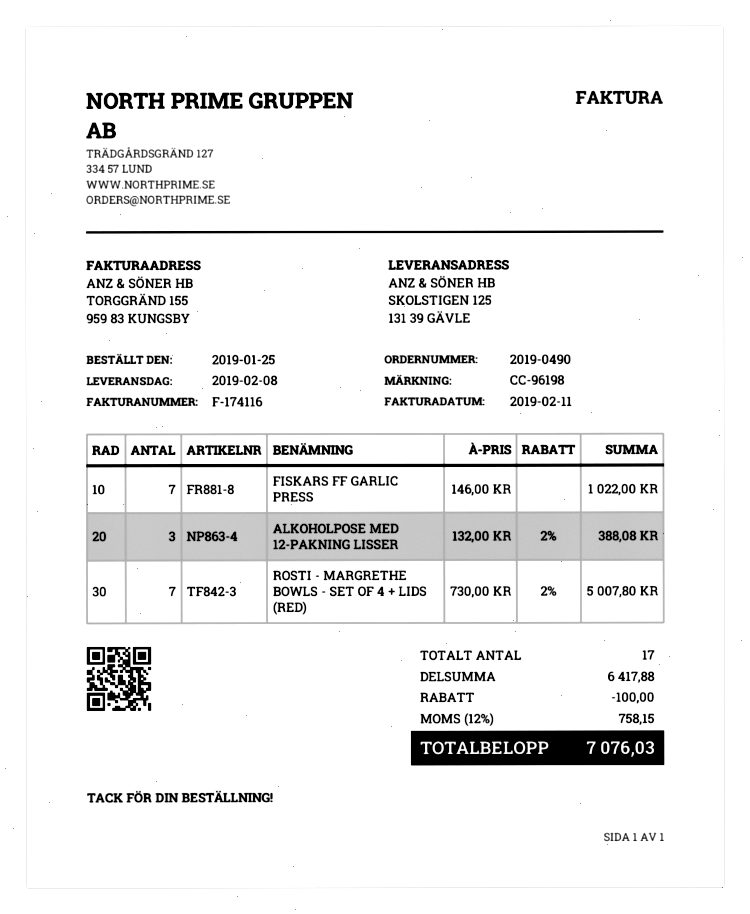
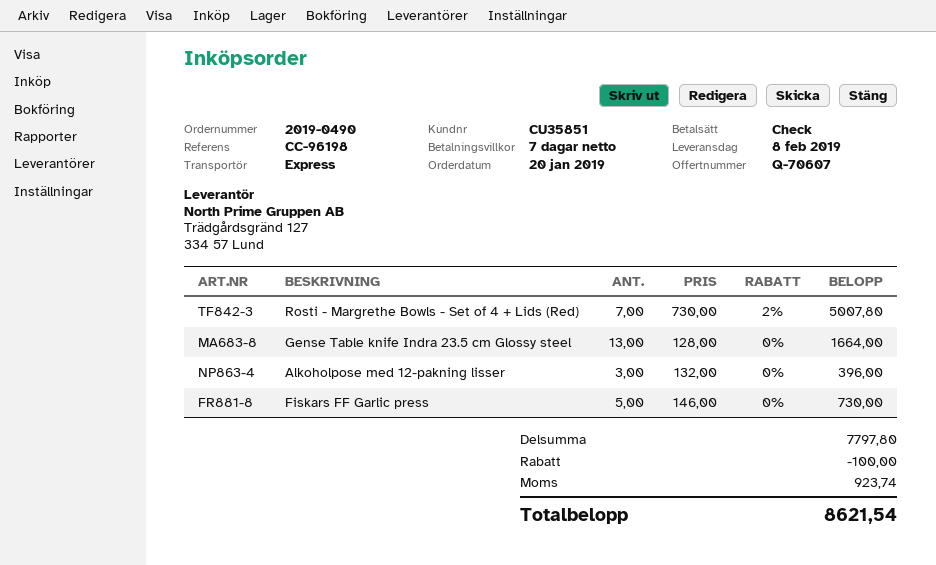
order date: 2019-01-25 -> 2019-01-20
FISKARS FF GARLIC PRESS: 7 x 146.00 = 1022.00 -> 5 x 146.00 = 730.00
ALKOHOLPOSE MED 12-PAKNING LISSER: 3 x 132.00 - 2% = 388.08 -> 3 x 132.00 = 396.00
Gense Table knife Indra 23.5 cm Glossy steel: none -> 13 x 128.00 = 1664.00
subtotal: 6417.88 -> 7797.80
tax: 758.15 -> 923.74
total: 7076.03 -> 8621.54

